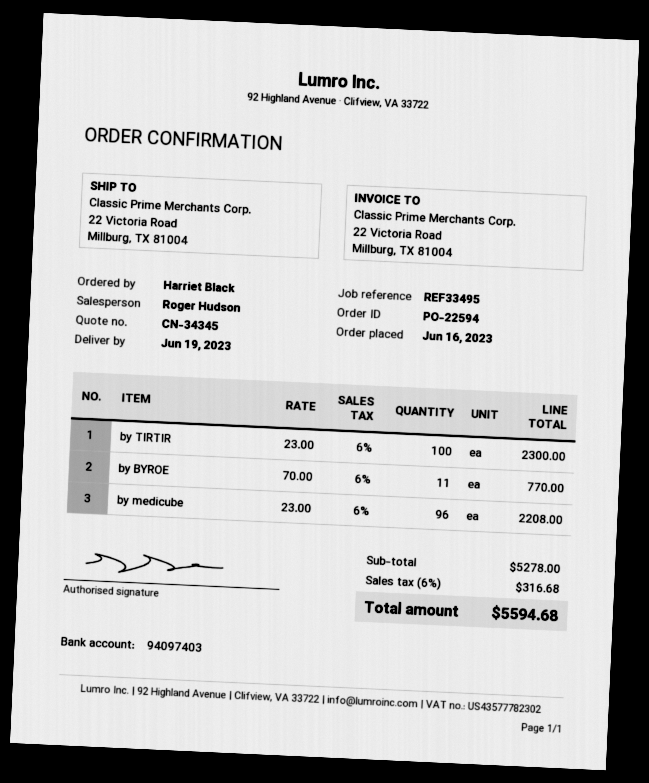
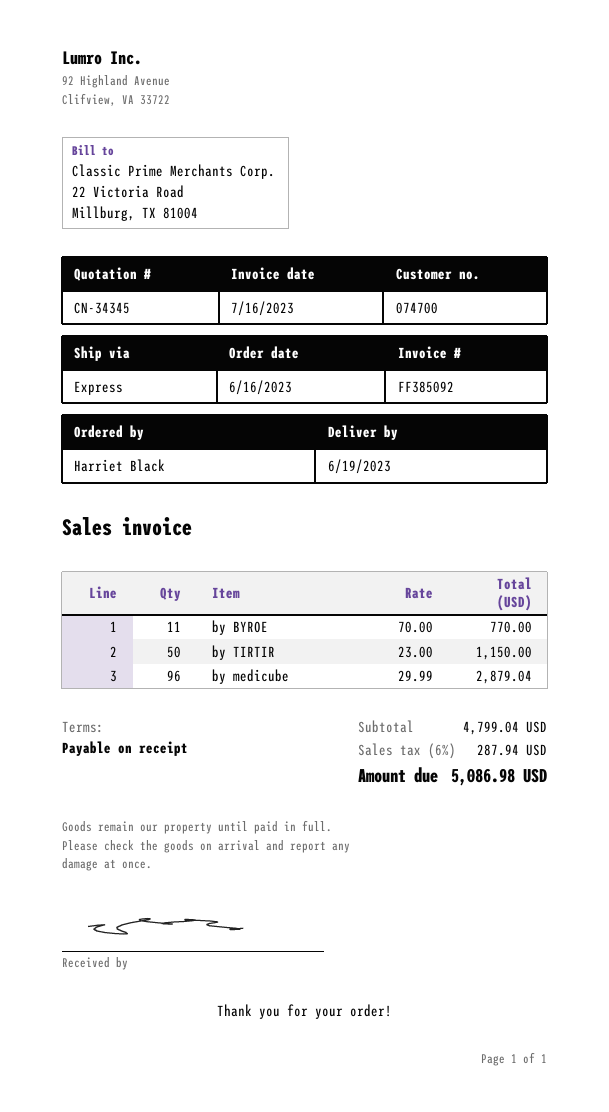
by TIRTIR: 100 x 23.00 = 2300.00 -> 50 x 23.00 = 1150.00
by medicube: 96 x 23.00 = 2208.00 -> 96 x 29.99 = 2879.04
subtotal: 5278.00 -> 4799.04
tax: 6% = 316.68 -> 6% = 287.94
total: 5594.68 -> 5086.98

